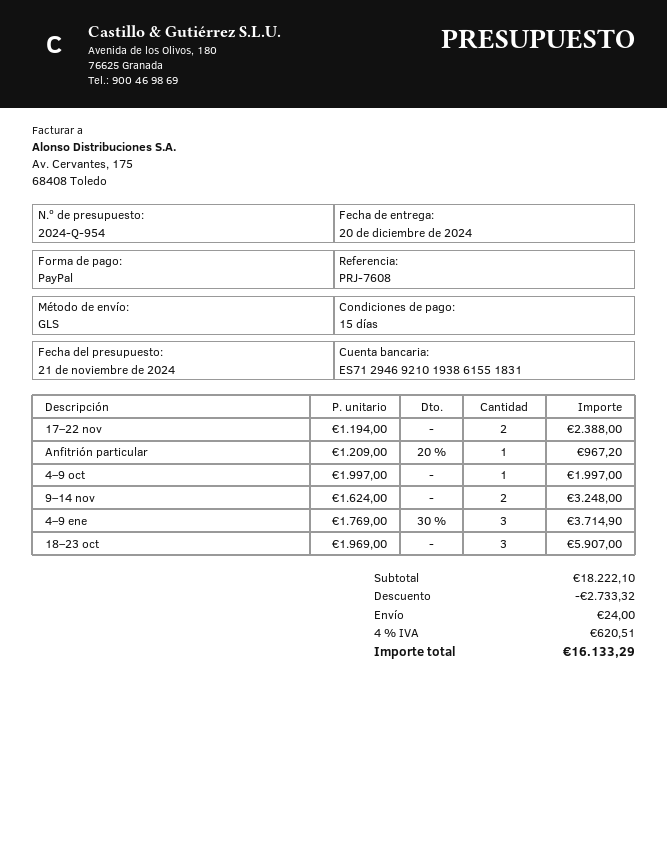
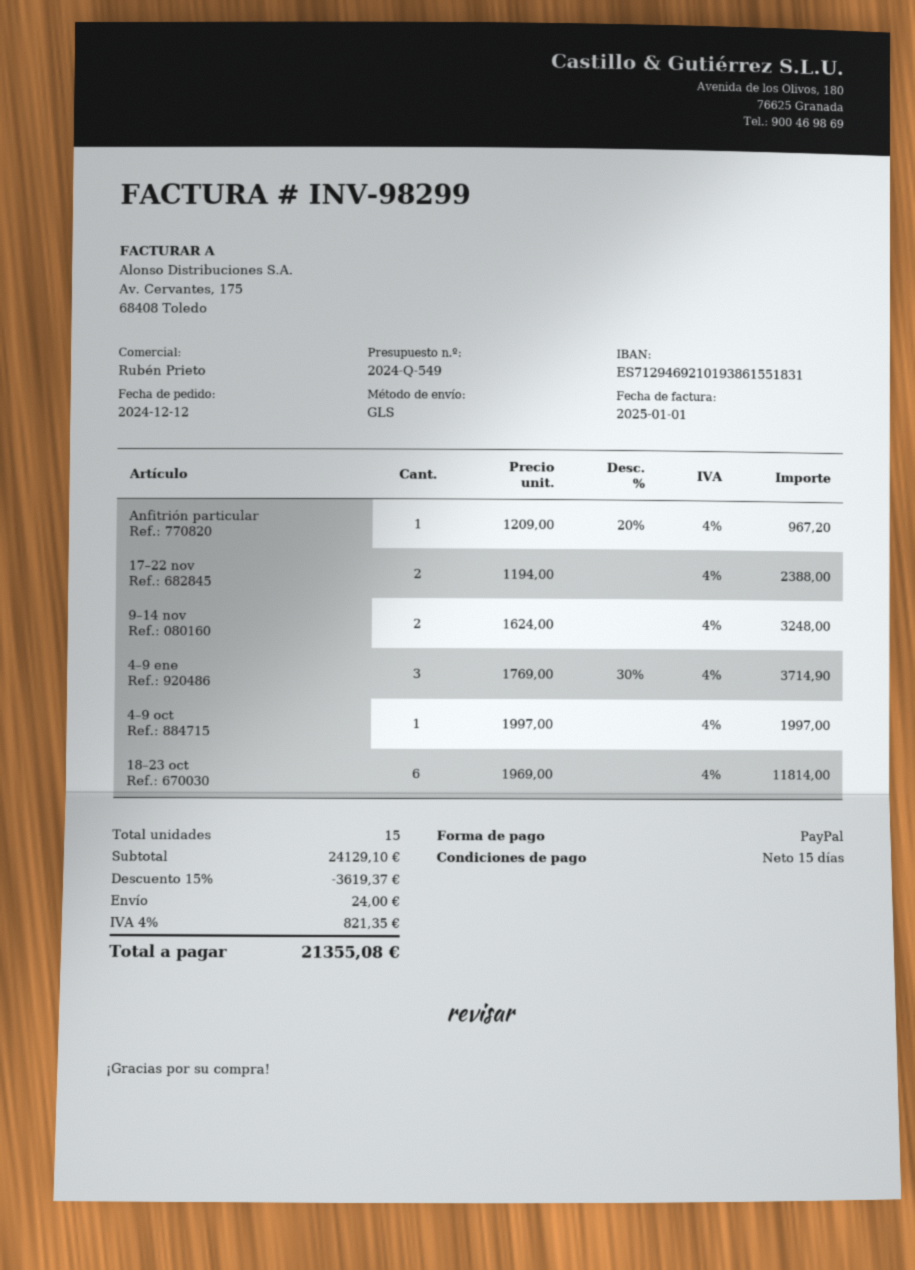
quote number: 2024-Q-954 -> 2024-Q-549
18–23 oct: 3 x 1969.00 = 5907.00 -> 6 x 1969.00 = 11814.00
subtotal: 18222.10 -> 24129.10
discount: 2733.32 -> 3619.37
tax: 4% = 620.51 -> 4% = 821.35
total: 16133.29 -> 21355.08

